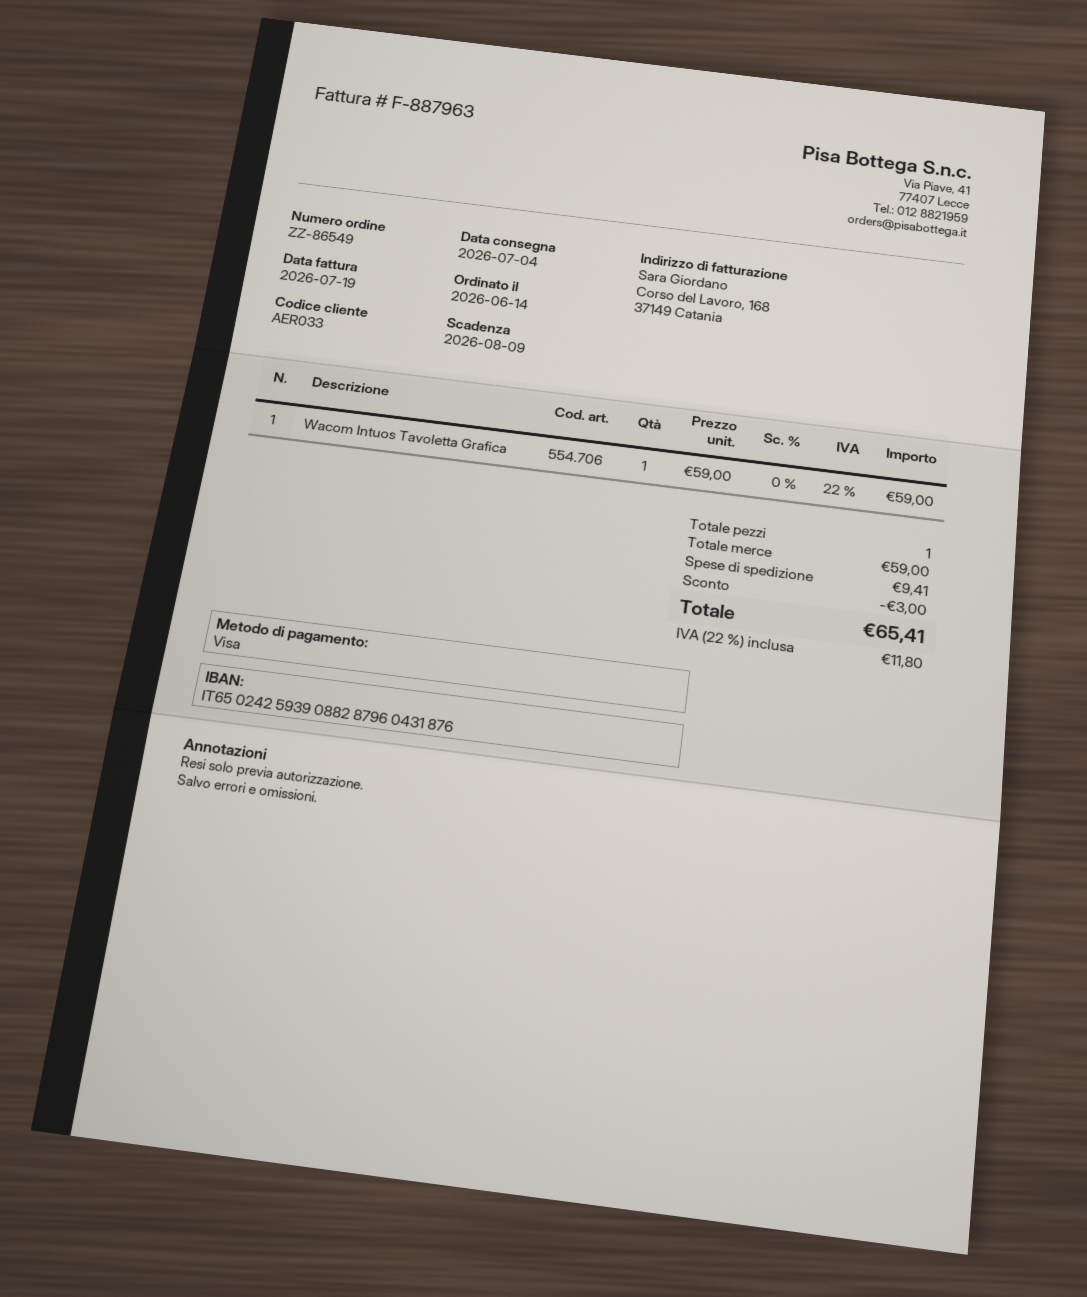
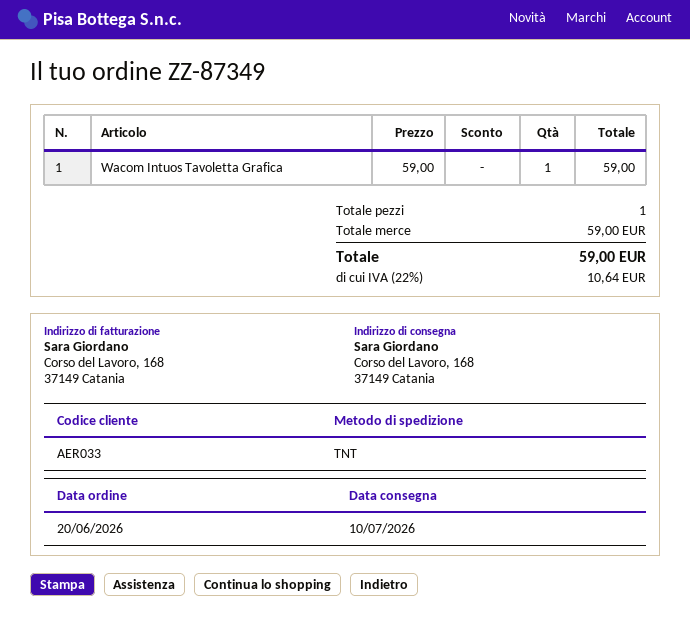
order number: ZZ-86549 -> ZZ-87349
order date: 2026-06-14 -> 2026-06-20
delivery date: 2026-07-04 -> 2026-07-10
discount: 3.00 -> none
shipping: 9.41 -> none
tax: 22% = 11.80 -> 22% = 10.64
total: 65.41 -> 59.00

